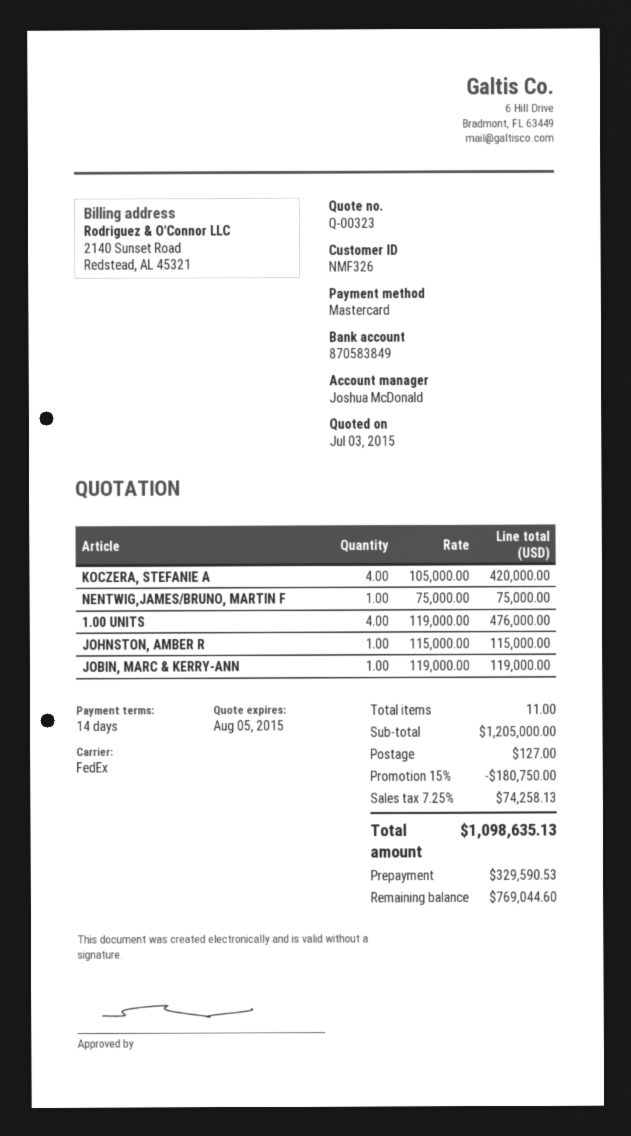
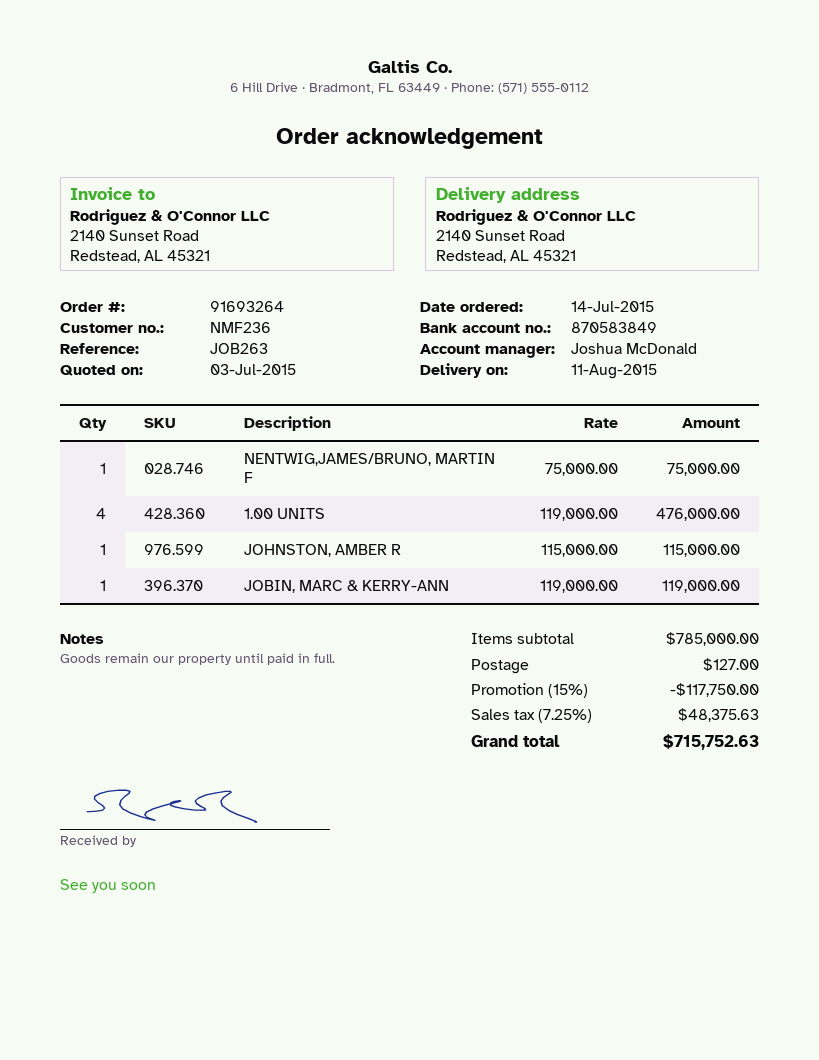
customer number: NMF326 -> NMF236
KOCZERA, STEFANIE A: 4 x 105000.00 = 420000.00 -> none
subtotal: 1205000.00 -> 785000.00
discount: 15% = 180750.00 -> 15% = 117750.00
tax: 7.25% = 74258.13 -> 7.25% = 48375.63
total: 1098635.13 -> 715752.63

